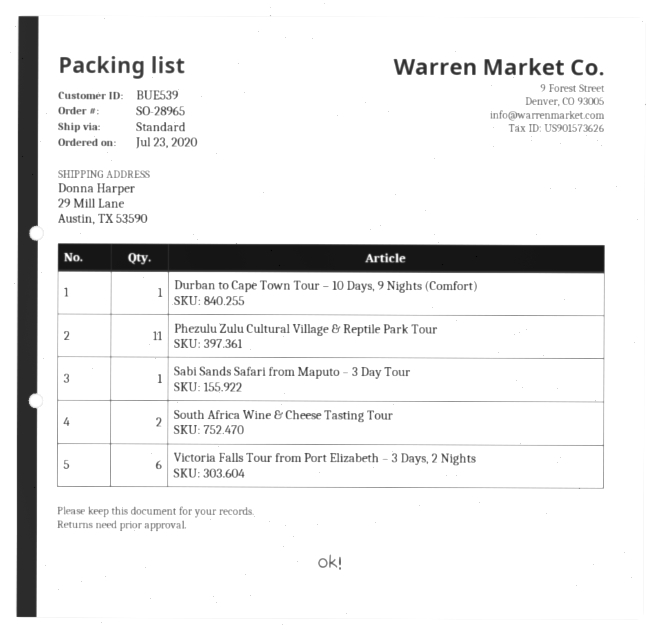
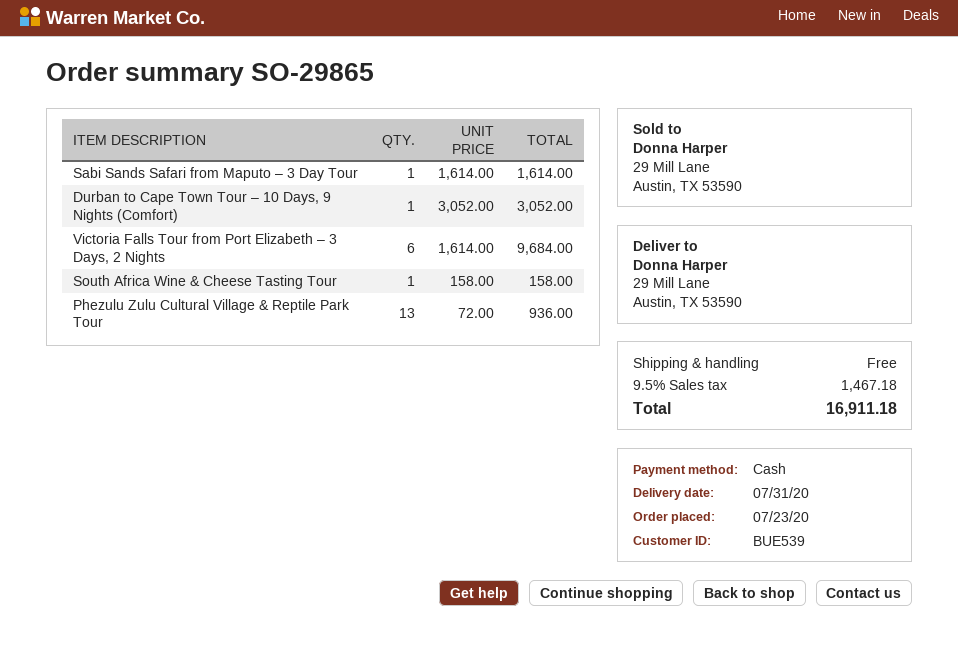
order number: SO-28965 -> SO-29865
Phezulu Zulu Cultural Village & Reptile Park Tour: 11 -> 13
South Africa Wine & Cheese Tasting Tour: 2 -> 1

